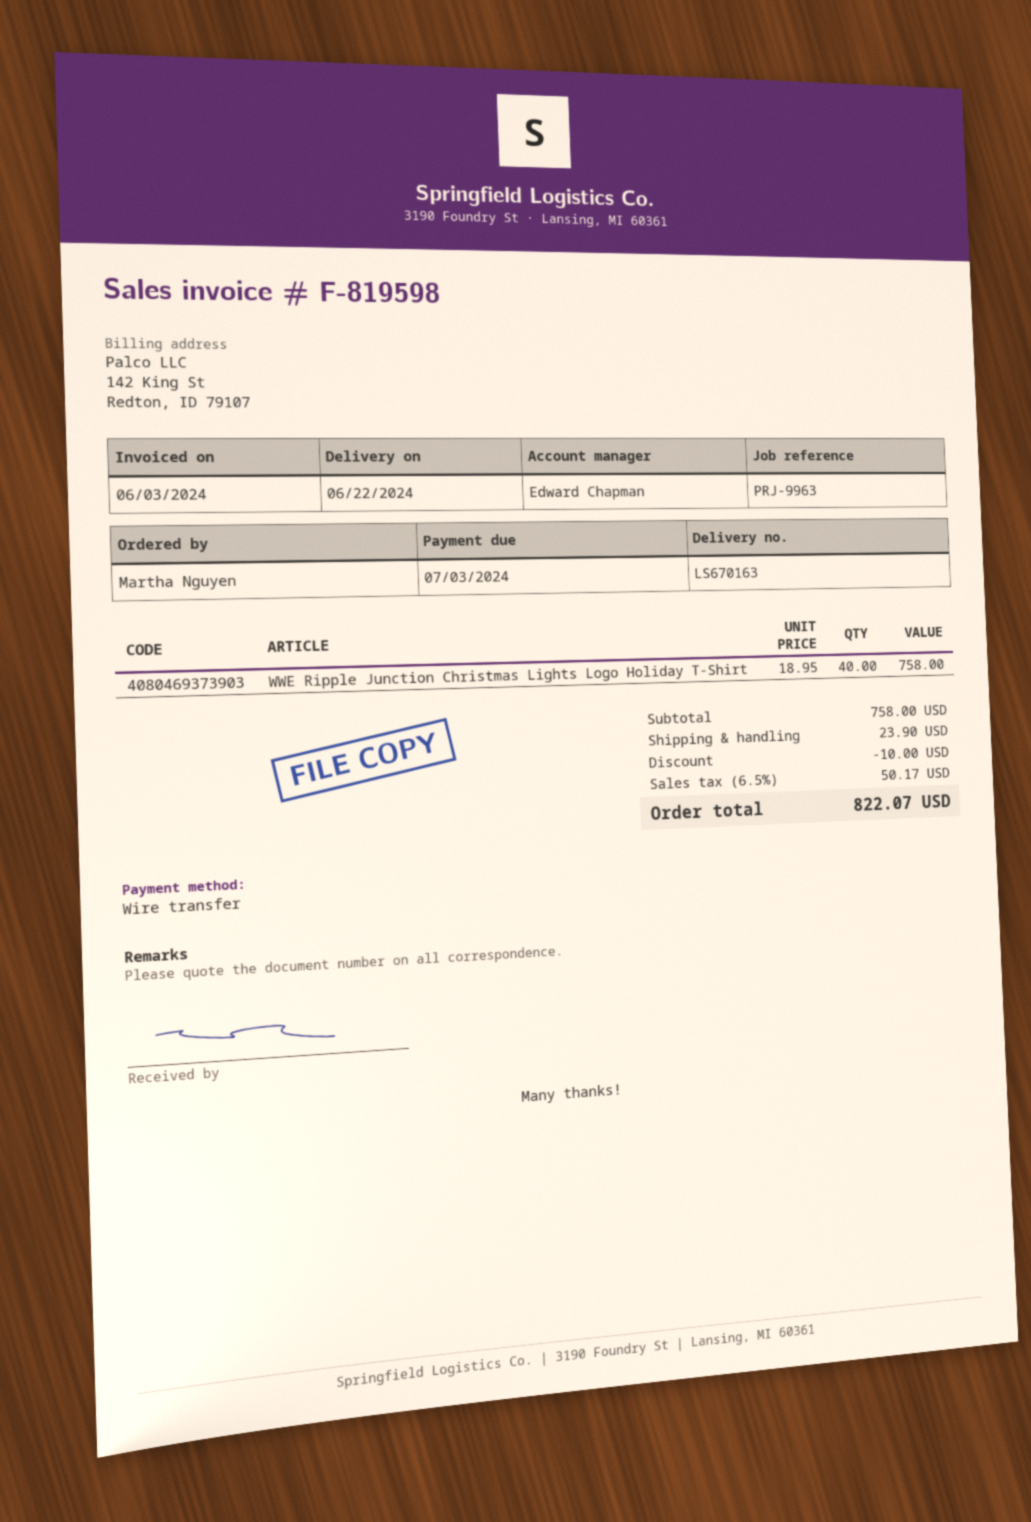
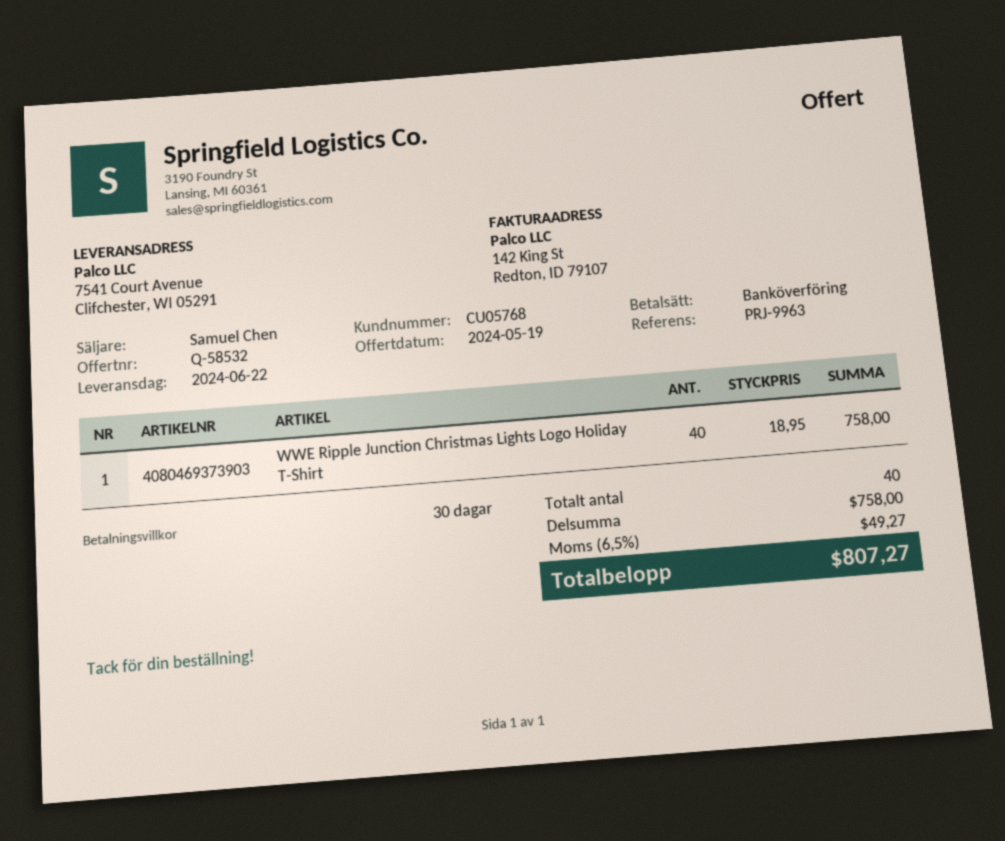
sales rep: Edward Chapman -> Samuel Chen
discount: 10.00 -> none
shipping: 23.90 -> none
tax: 6.5% = 50.17 -> 6.5% = 49.27
total: 822.07 -> 807.27

